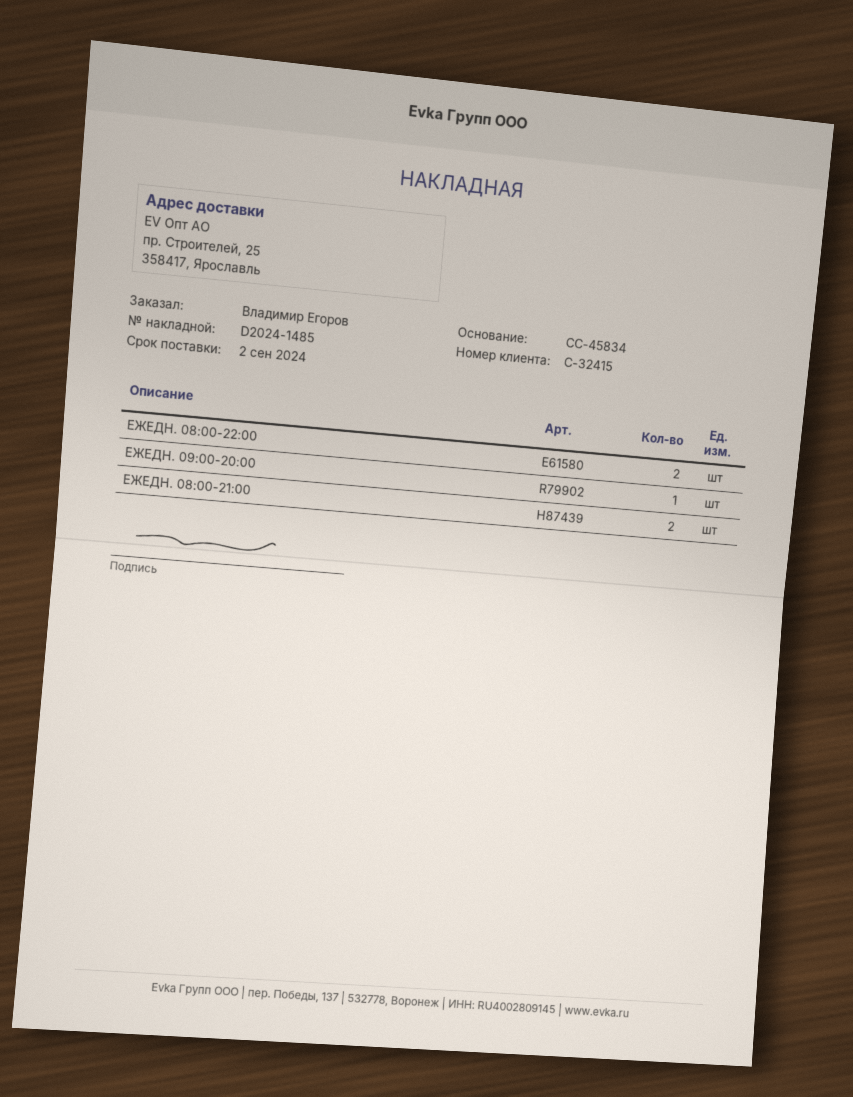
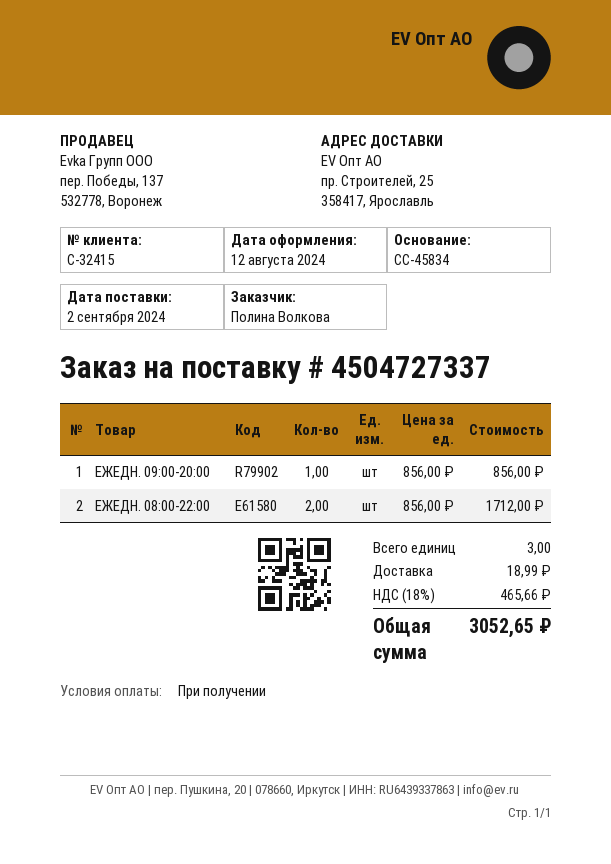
ordered by: Владимир Егоров -> Полина Волкова
ЕЖЕДН. 08:00-21:00: 2 -> none

